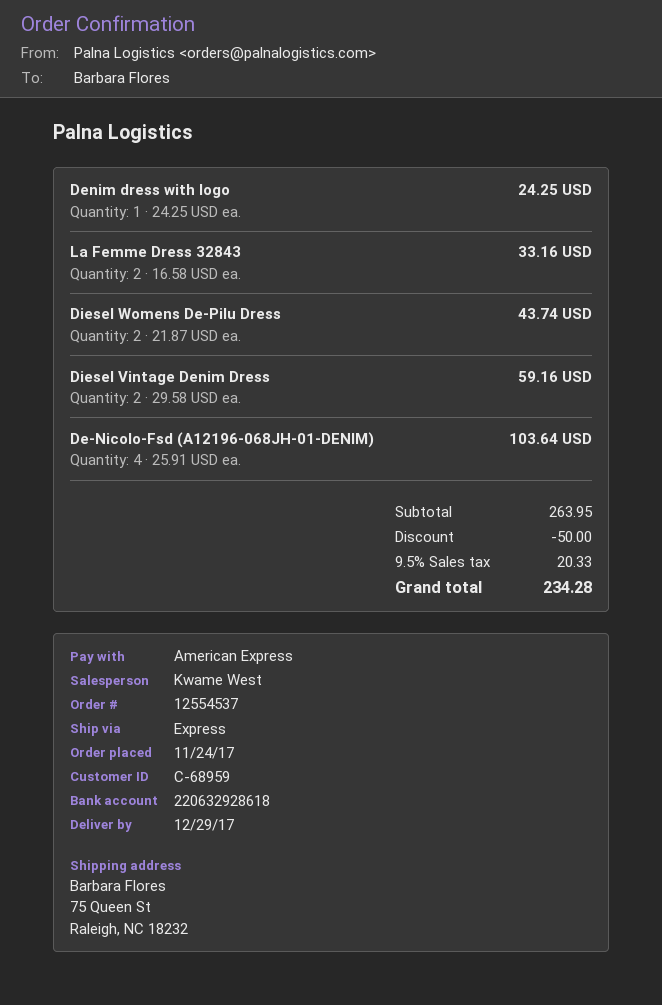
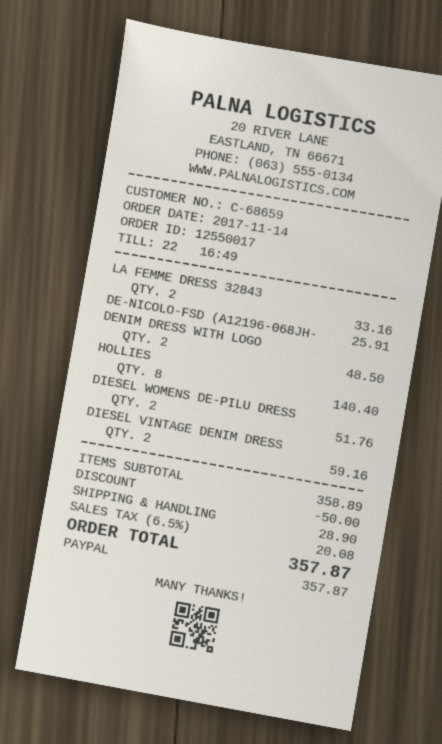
order number: 12554537 -> 12550017
order date: 2017-11-24 -> 2017-11-14
customer number: C-68959 -> C-68659
payment method: American Express -> PayPal
Denim dress with logo: 1 for 24.25 -> 2 for 48.50
Diesel Womens De-Pilu Dress: 2 for 43.74 -> 2 for 51.76
De-Nicolo-Fsd (A12196-068JH-01-DENIM): 4 for 103.64 -> 1 for 25.91
HOLLIES: none -> 8 for 140.40
subtotal: 263.95 -> 358.89
shipping: none -> 28.90
tax: 9.5% = 20.33 -> 6.5% = 20.08
total: 234.28 -> 357.87

